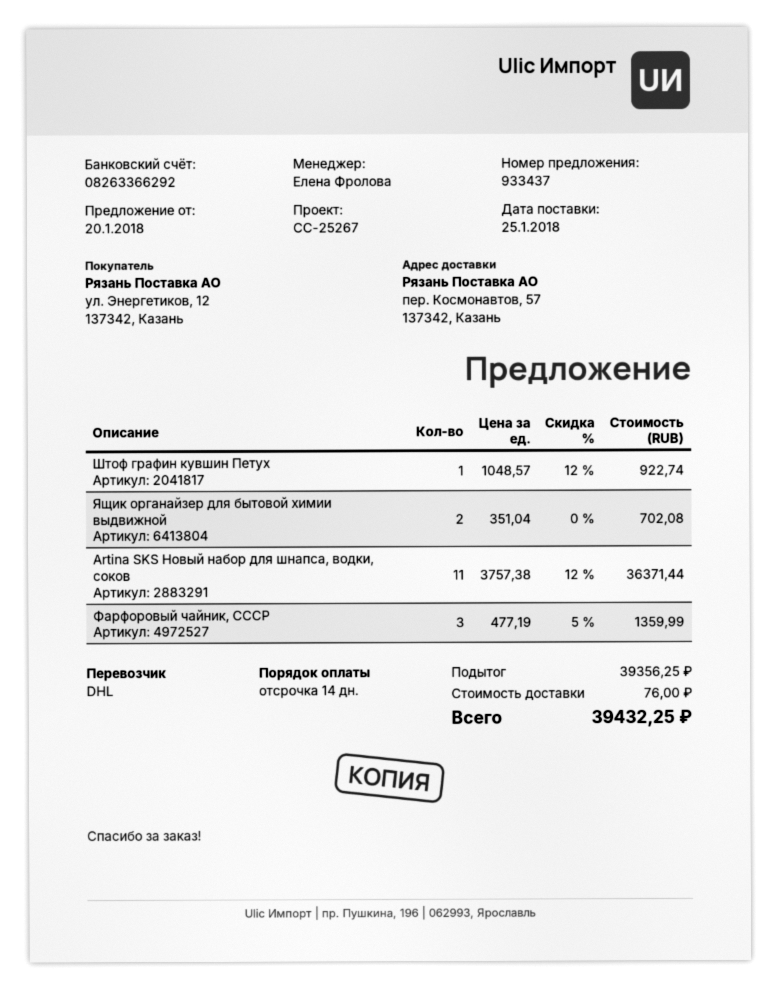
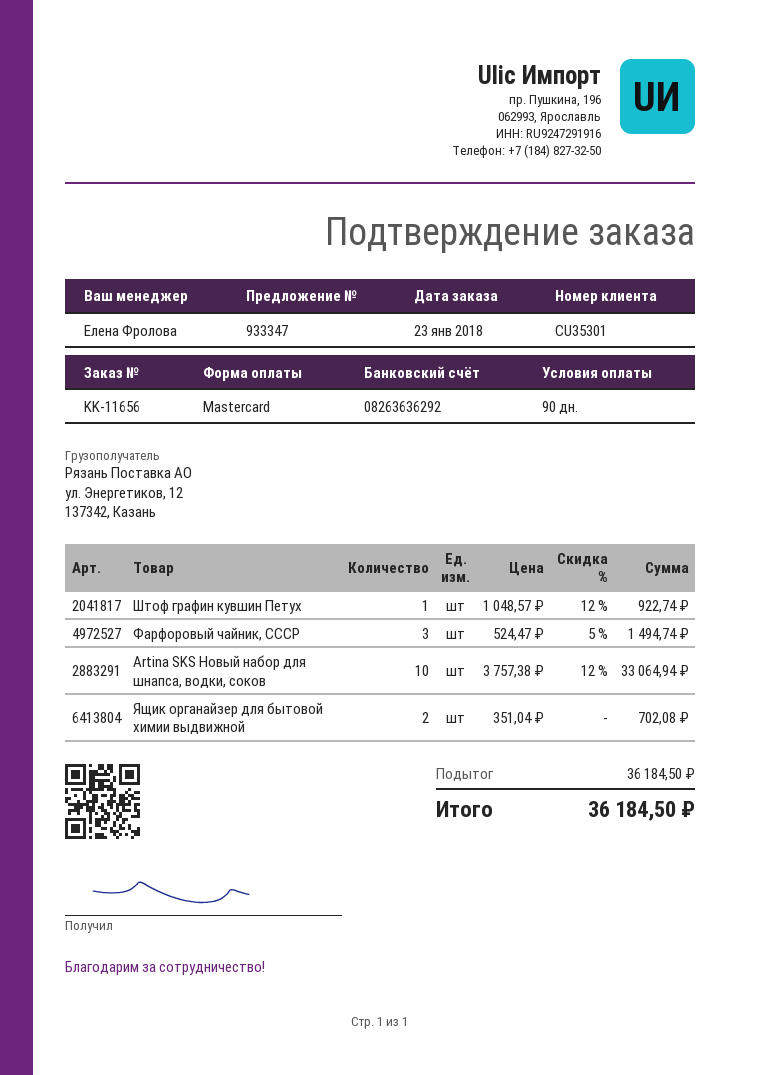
quote number: 933437 -> 933347
payment terms: 14 days -> 90 days
bank account: 08263366292 -> 08263636292
ship to: пер. Космонавтов, 57, 137342, Казань -> ул. Энергетиков, 12, 137342, Казань
Artina SKS Новый набор для шнапса, водки, соков: 11 x 3757.38 - 12% = 36371.44 -> 10 x 3757.38 - 12% = 33064.94
Фарфоровый чайник, СССР: 3 x 477.19 - 5% = 1359.99 -> 3 x 524.47 - 5% = 1494.74
subtotal: 39356.25 -> 36184.50
shipping: 76.00 -> none
total: 39432.25 -> 36184.50

